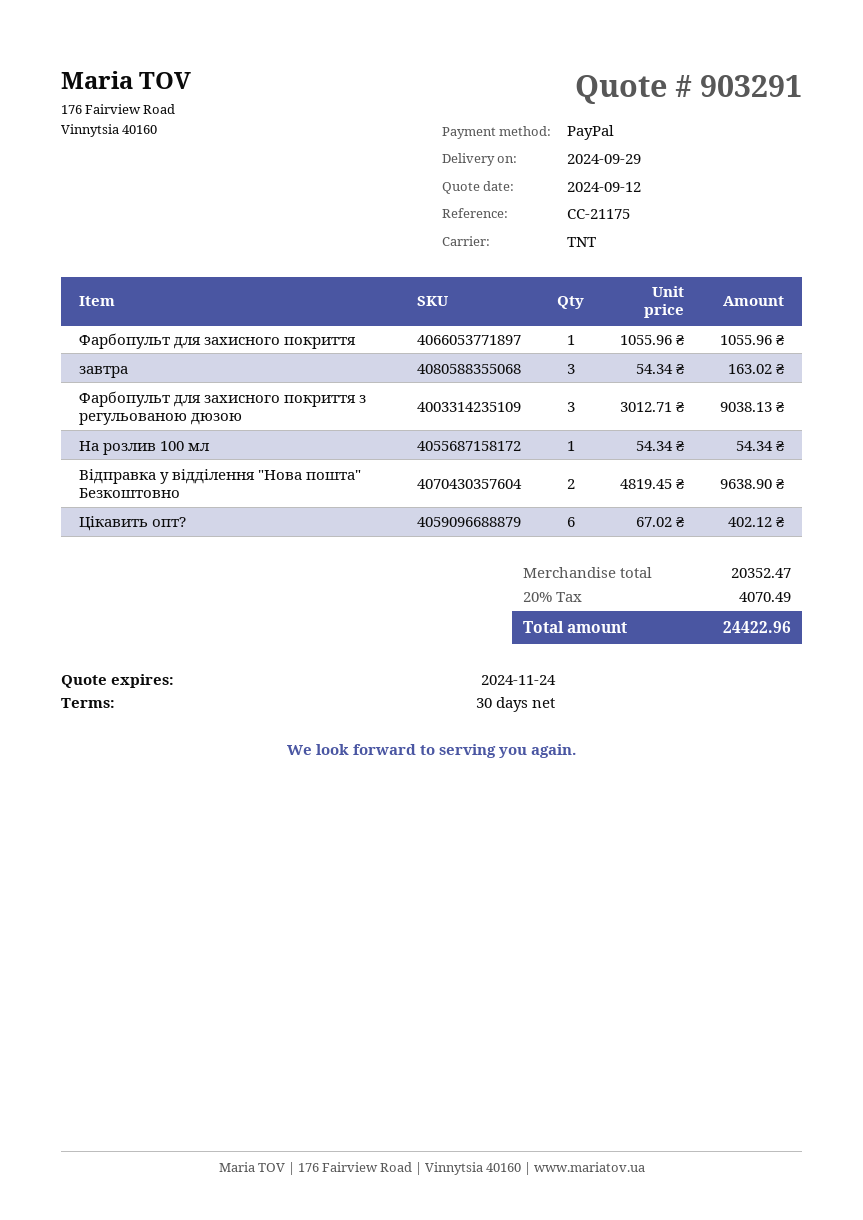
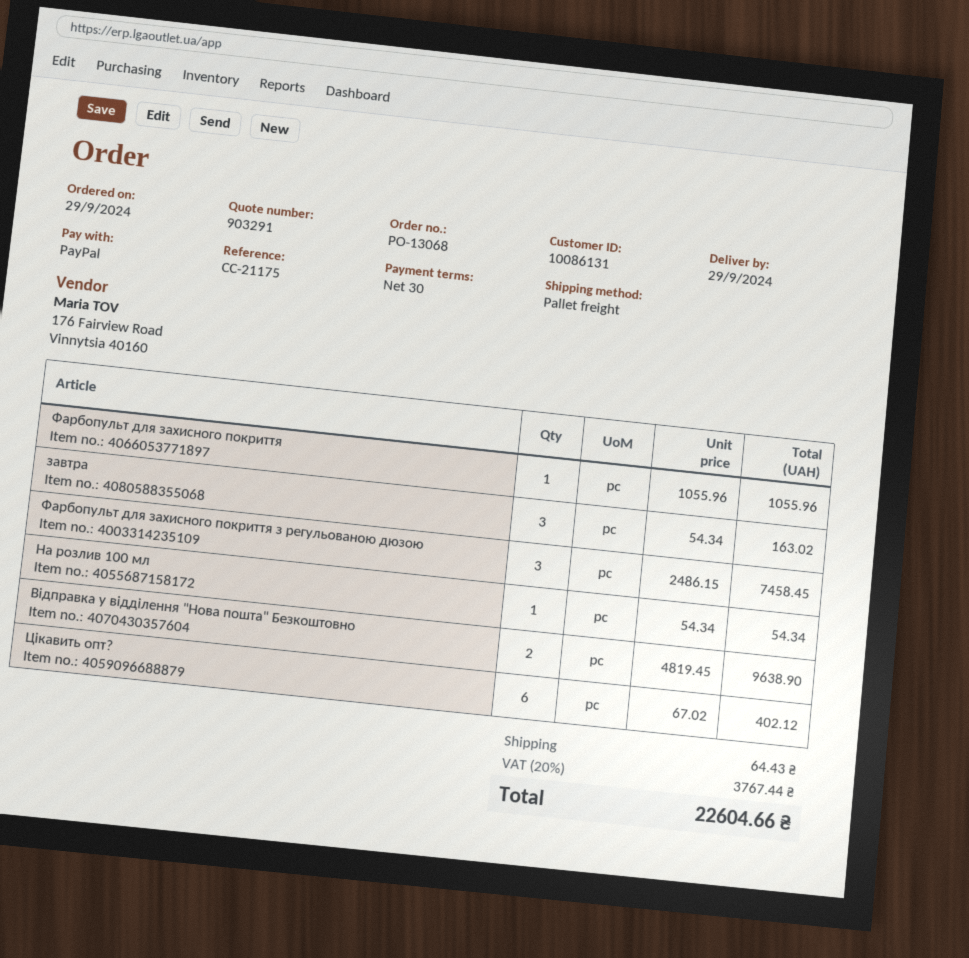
shipping method: TNT -> pallet freight
Фарбопульт для захисного покриття з регульованою дюзою: 3 x 3012.71 = 9038.13 -> 3 x 2486.15 = 7458.45
shipping: none -> 64.43
tax: 20% = 4070.49 -> 20% = 3767.44
total: 24422.96 -> 22604.66

